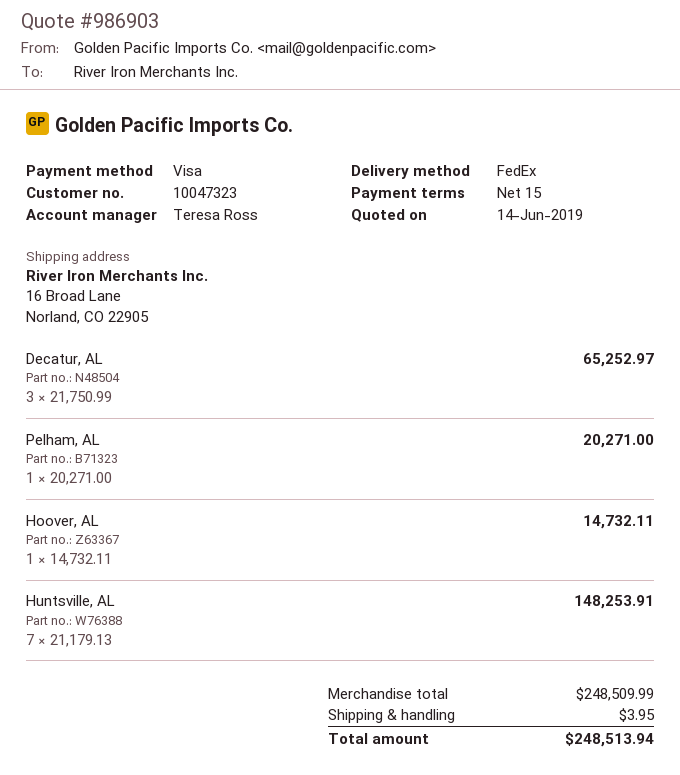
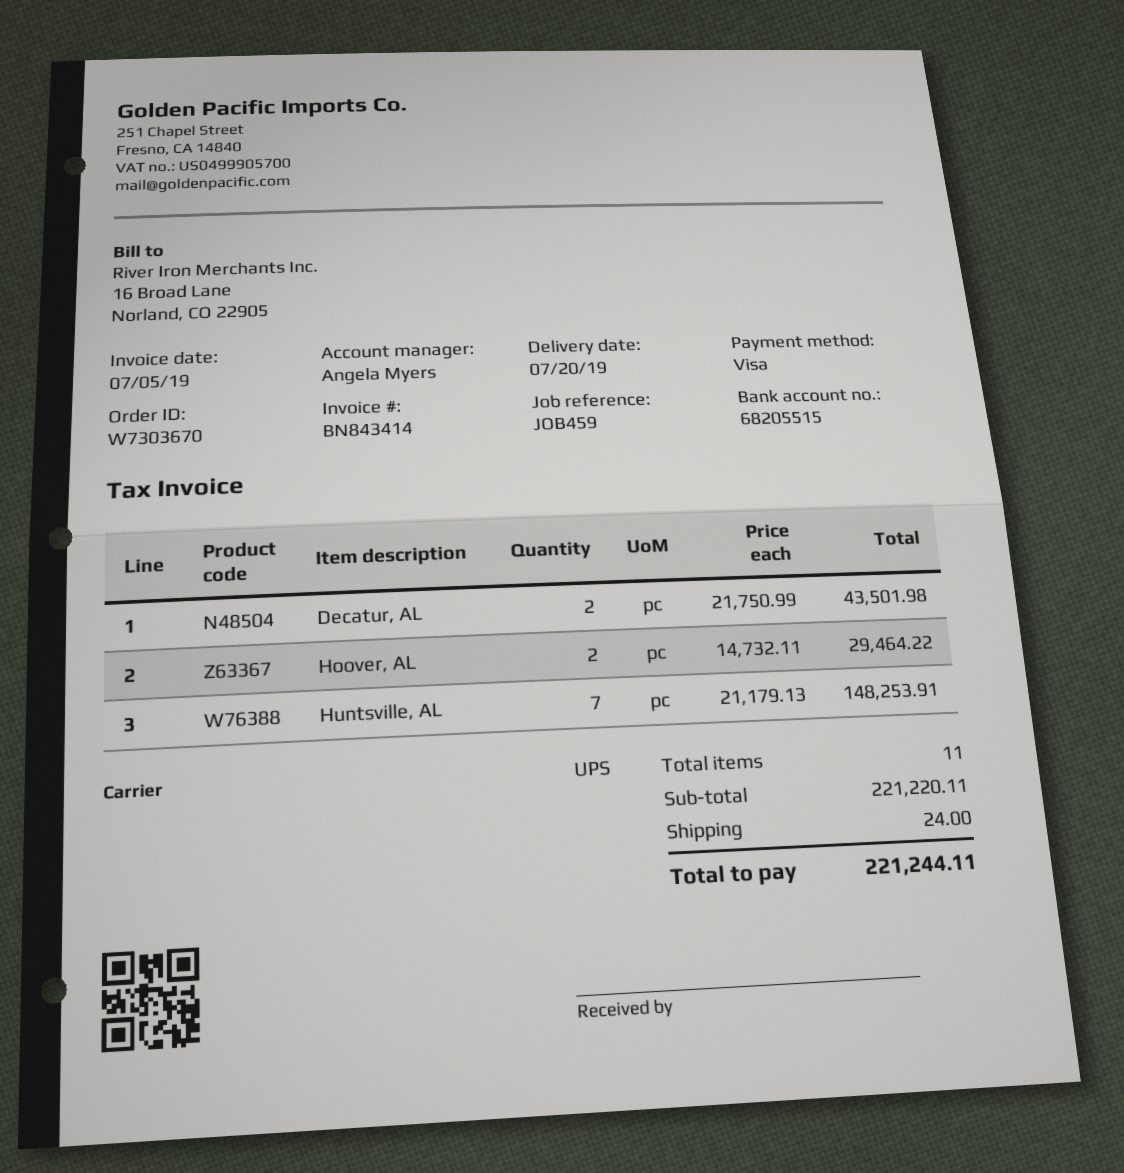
sales rep: Teresa Ross -> Angela Myers
shipping method: FedEx -> UPS
Decatur, AL: 3 x 21750.99 = 65252.97 -> 2 x 21750.99 = 43501.98
Pelham, AL: 1 x 20271.00 = 20271.00 -> none
Hoover, AL: 1 x 14732.11 = 14732.11 -> 2 x 14732.11 = 29464.22
subtotal: 248509.99 -> 221220.11
shipping: 3.95 -> 24.00
total: 248513.94 -> 221244.11

